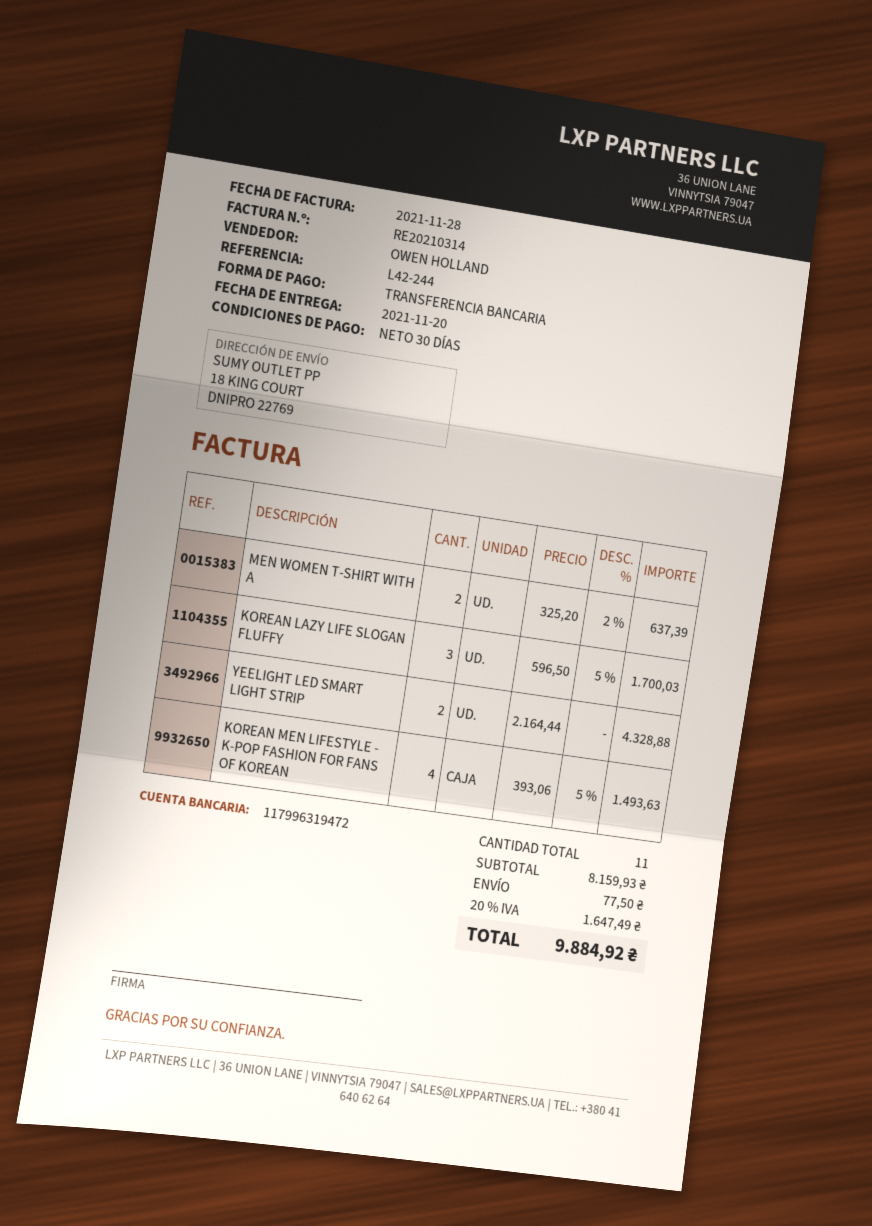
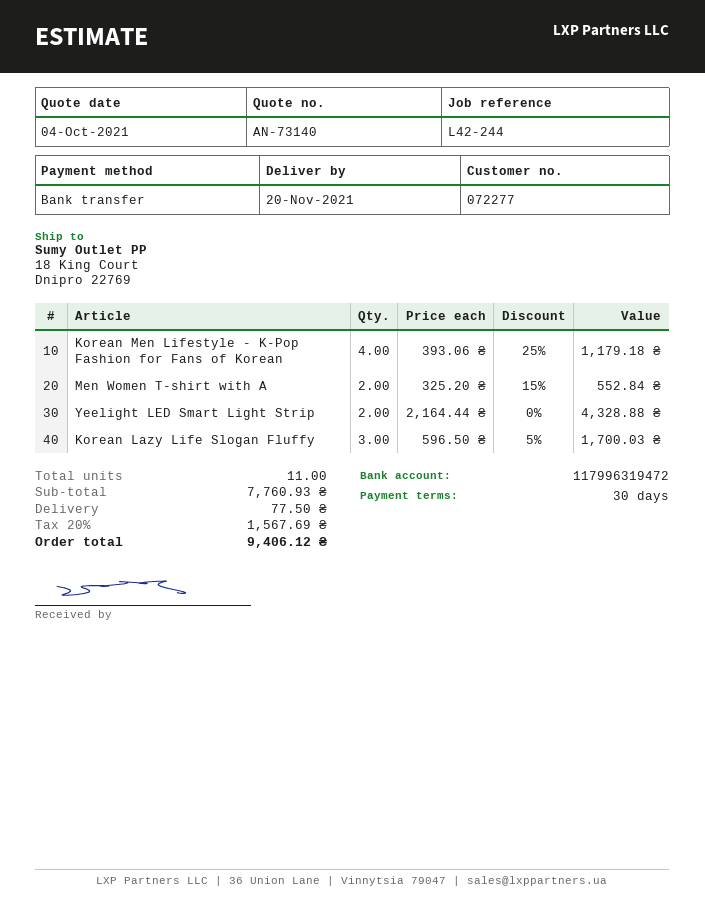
MEN WOMEN T-SHIRT WITH A: 2 x 325.20 - 2% = 637.39 -> 2 x 325.20 - 15% = 552.84
KOREAN MEN LIFESTYLE - K-POP FASHION FOR FANS OF KOREAN: 4 x 393.06 - 5% = 1493.63 -> 4 x 393.06 - 25% = 1179.18
subtotal: 8159.93 -> 7760.93
tax: 20% = 1647.49 -> 20% = 1567.69
total: 9884.92 -> 9406.12

